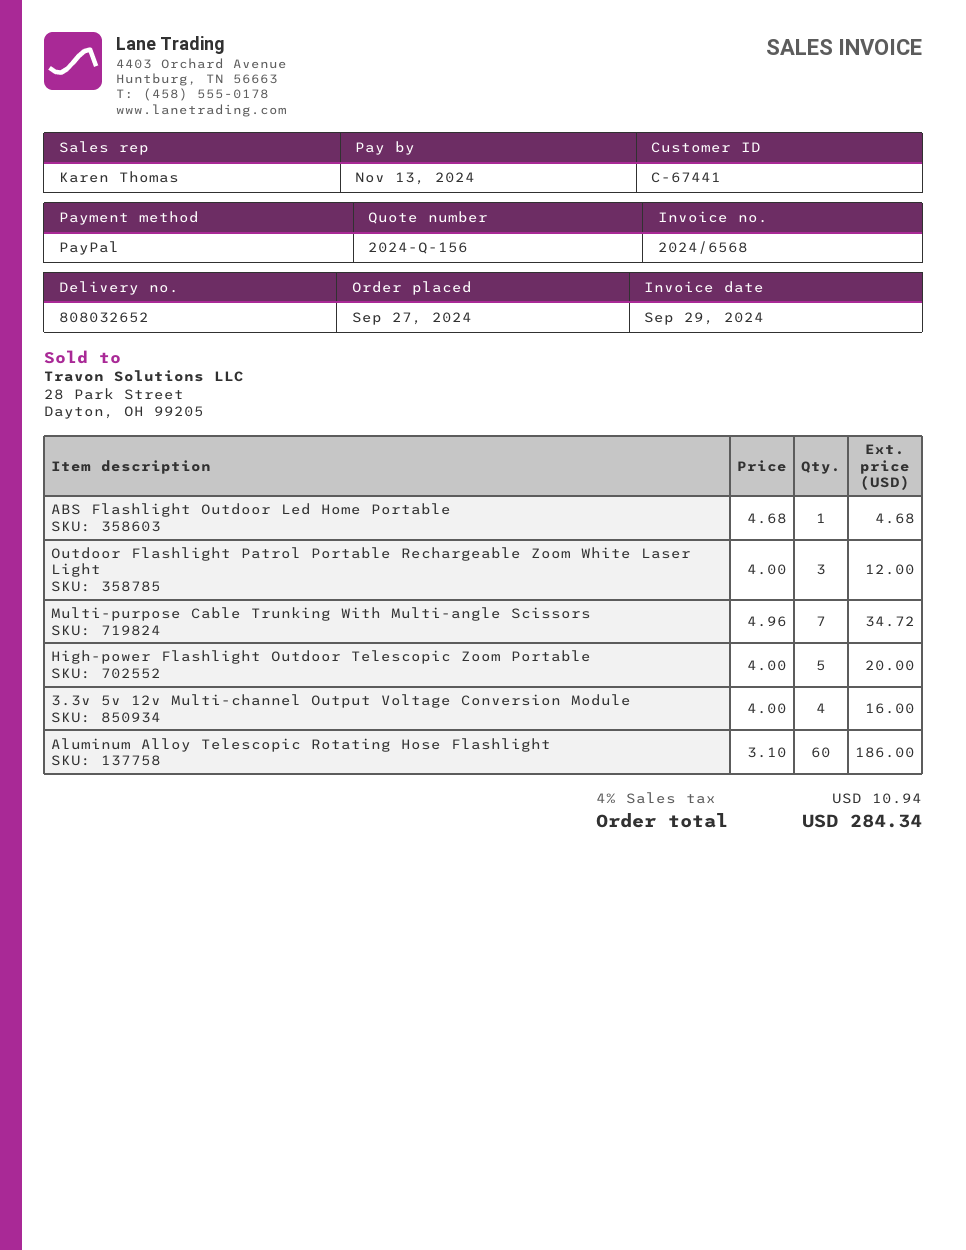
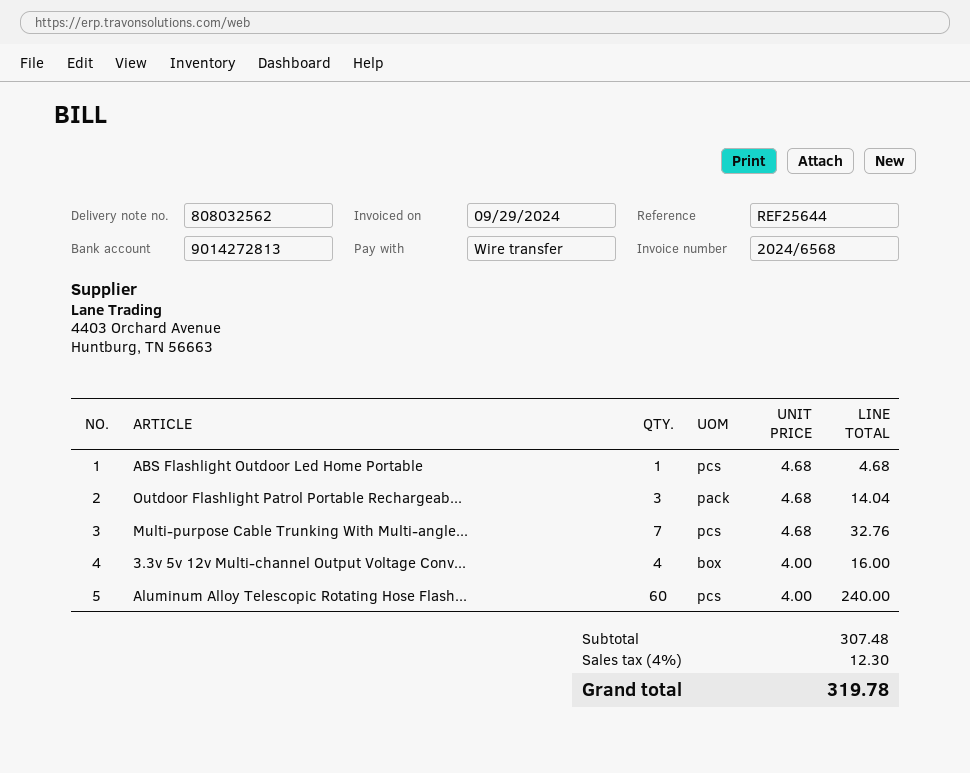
delivery note number: 808032652 -> 808032562
payment method: PayPal -> bank transfer
Outdoor Flashlight Patrol Portable Rechargeable Zoom White Laser Light: 3 x 4.00 = 12.00 -> 3 x 4.68 = 14.04
Multi-purpose Cable Trunking With Multi-angle Scissors: 7 x 4.96 = 34.72 -> 7 x 4.68 = 32.76
High-power Flashlight Outdoor Telescopic Zoom Portable: 5 x 4.00 = 20.00 -> none
Aluminum Alloy Telescopic Rotating Hose Flashlight: 60 x 3.10 = 186.00 -> 60 x 4.00 = 240.00
tax: 4% = 10.94 -> 4% = 12.30
total: 284.34 -> 319.78

